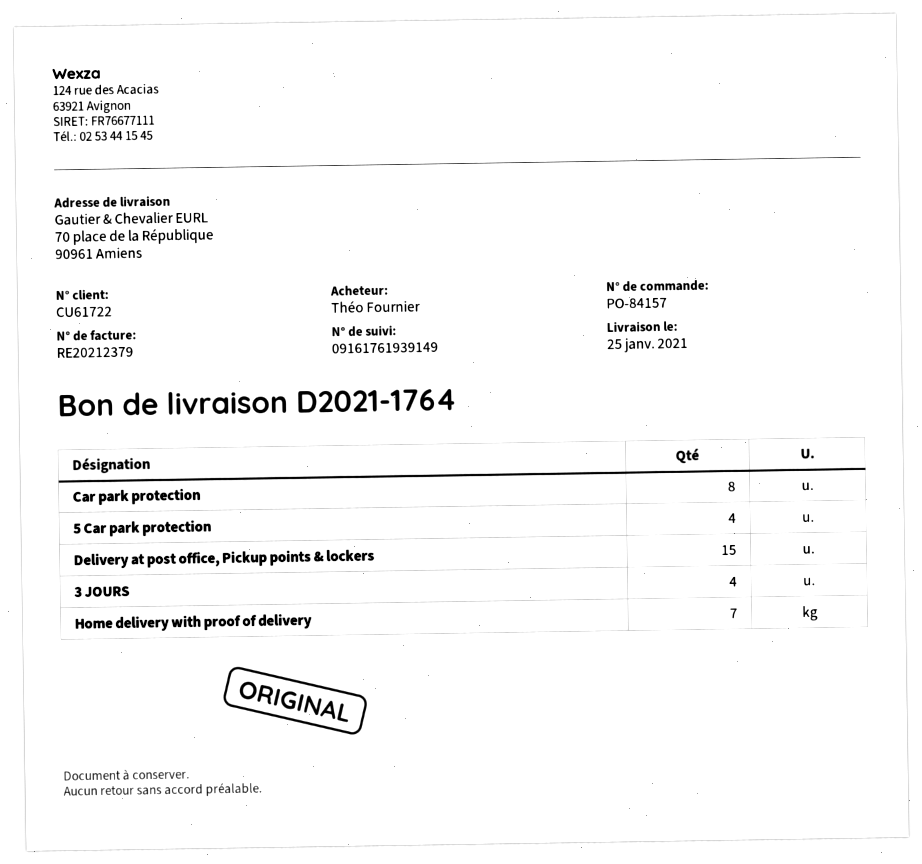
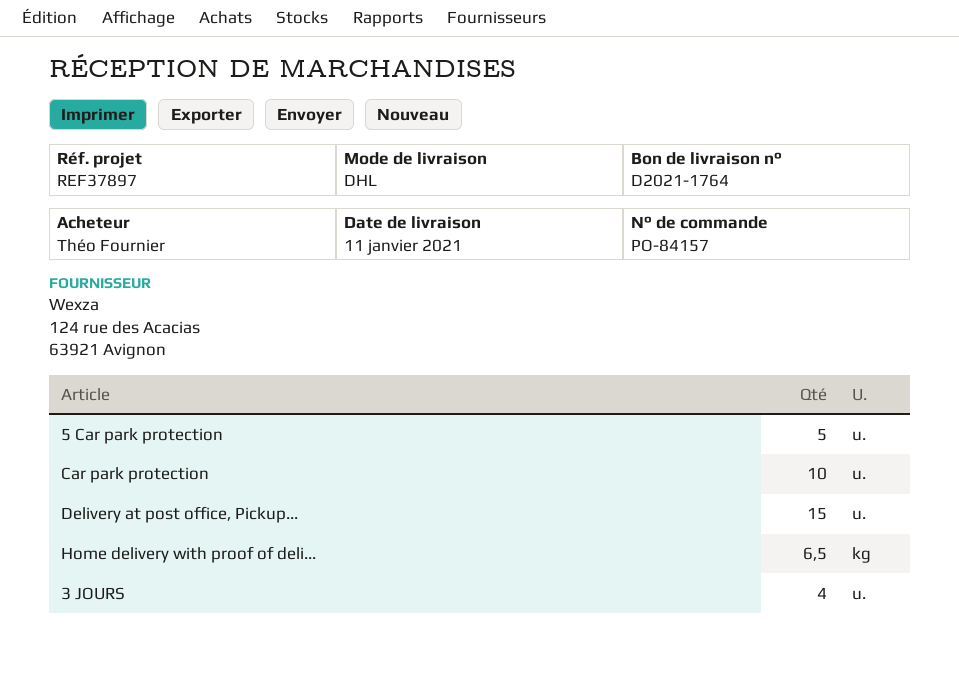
delivery date: 2021-01-25 -> 2021-01-11
Car park protection: 8 -> 10
5 Car park protection: 4 -> 5
Home delivery with proof of delivery: 7 -> 6.5

